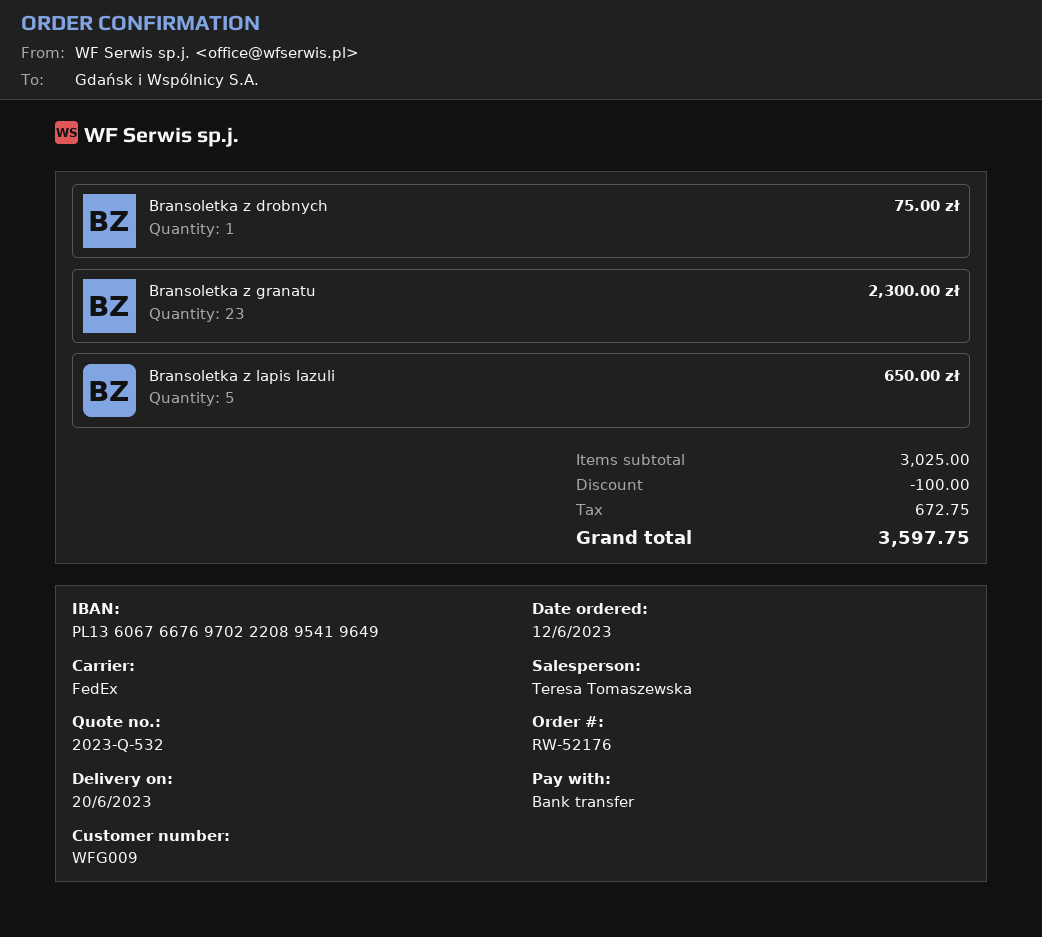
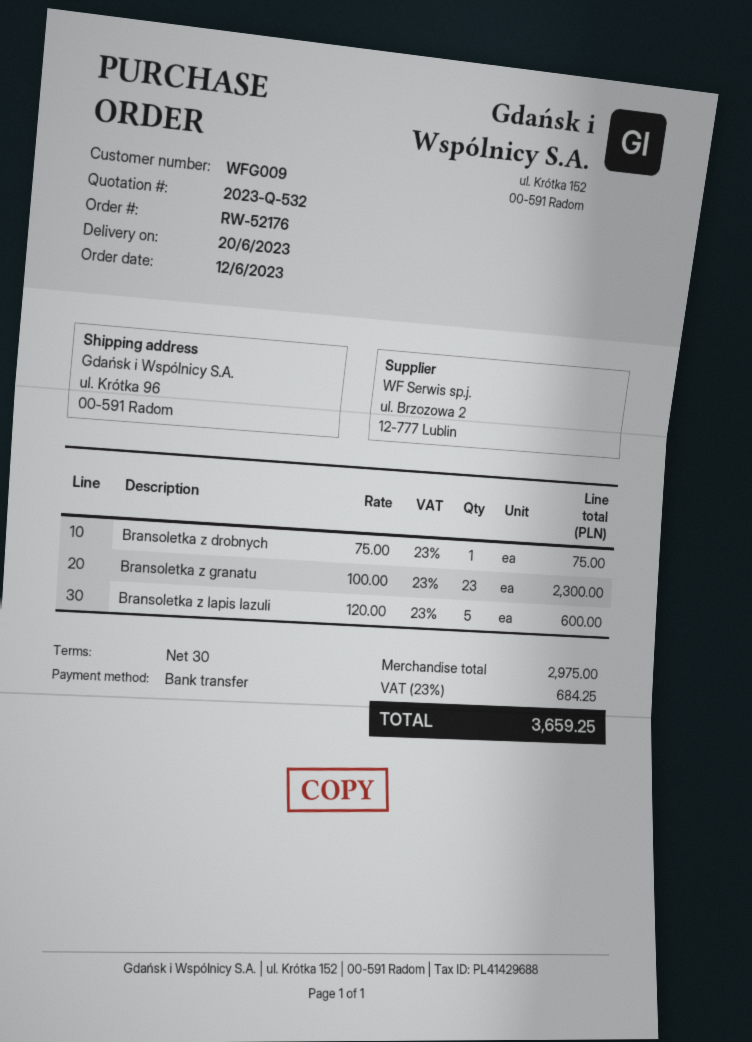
Bransoletka z lapis lazuli: 5 for 650.00 -> 5 for 600.00
subtotal: 3025.00 -> 2975.00
discount: 100.00 -> none
tax: 672.75 -> 684.25
total: 3597.75 -> 3659.25

